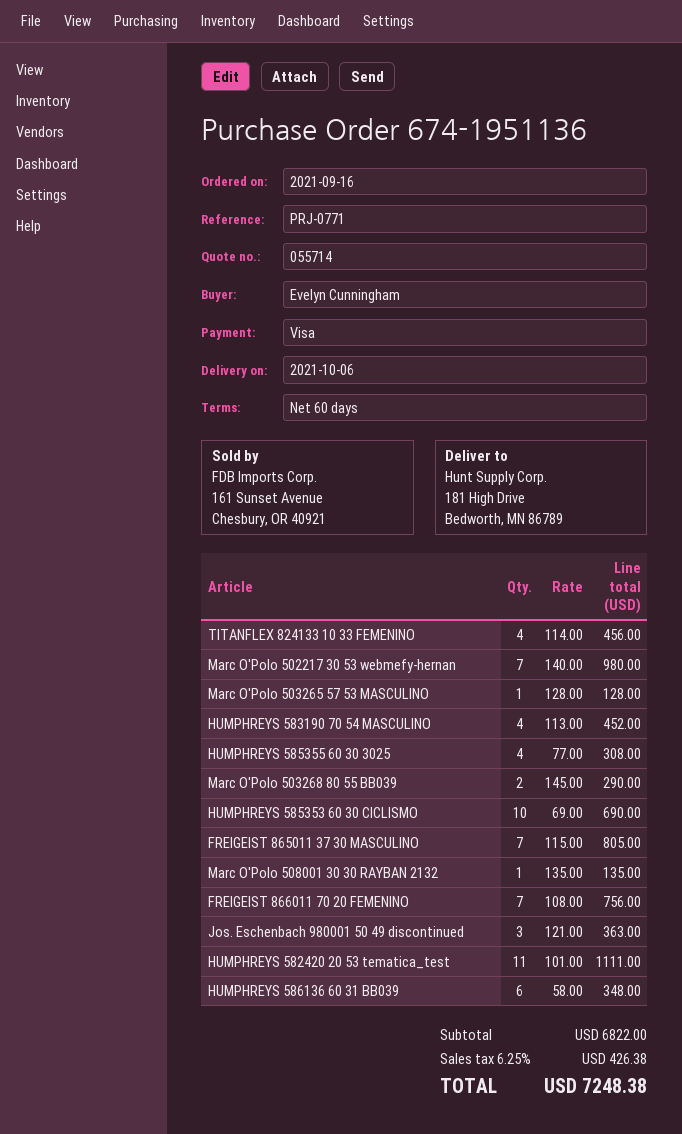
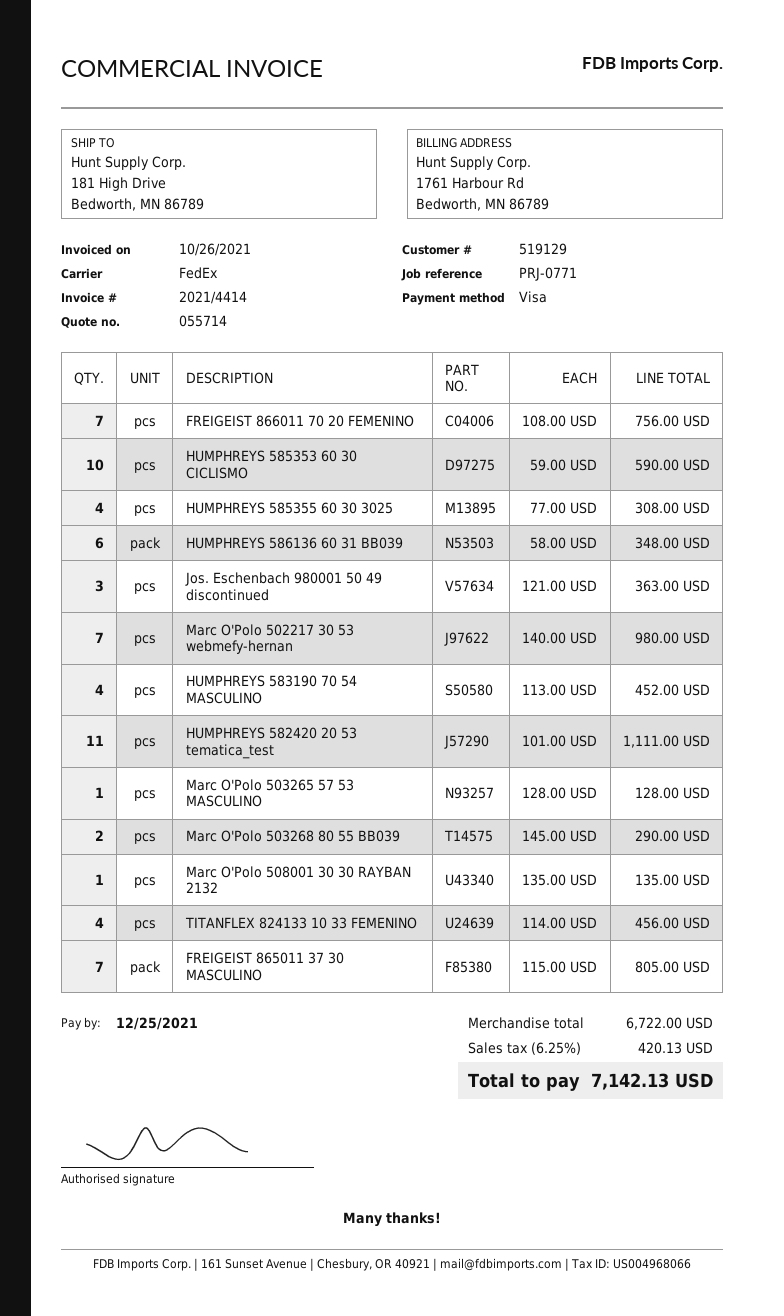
HUMPHREYS 585353 60 30 CICLISMO: 10 x 69.00 = 690.00 -> 10 x 59.00 = 590.00
subtotal: 6822.00 -> 6722.00
tax: 6.25% = 426.38 -> 6.25% = 420.13
total: 7248.38 -> 7142.13

